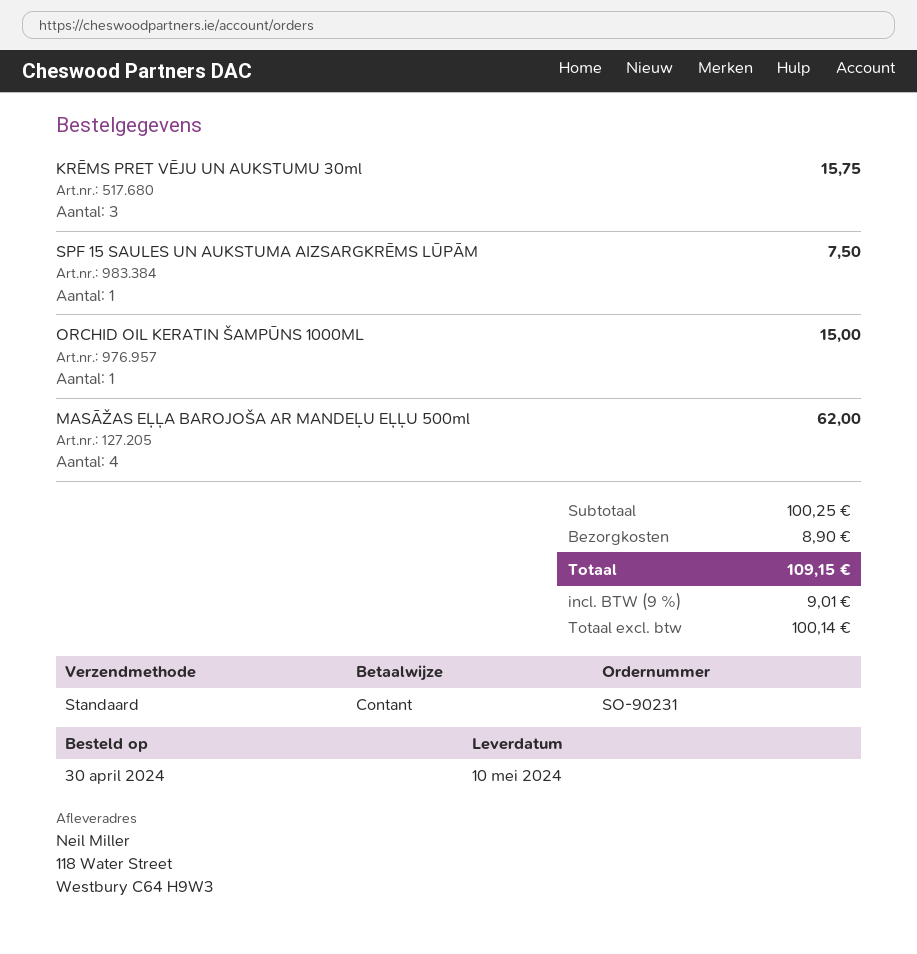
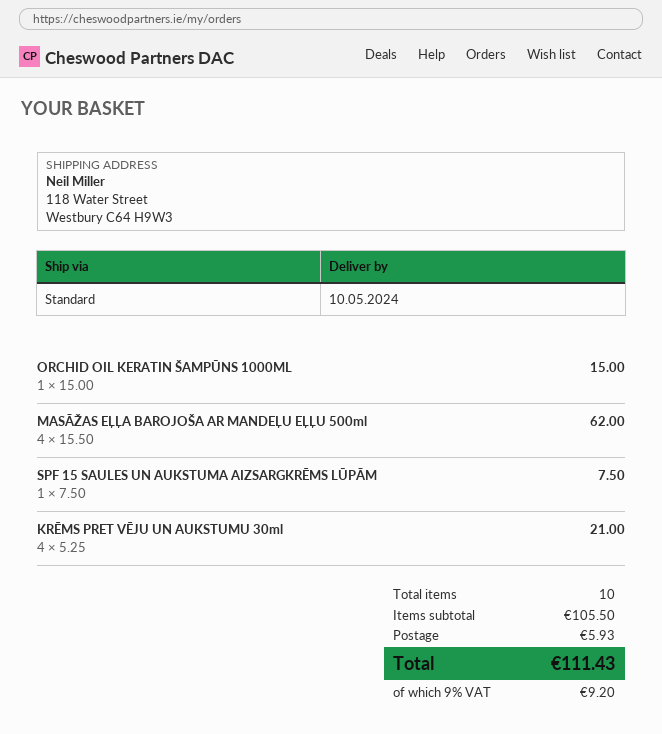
KRĒMS PRET VĒJU UN AUKSTUMU 30ml: 3 for 15.75 -> 4 for 21.00
subtotal: 100.25 -> 105.50
shipping: 8.90 -> 5.93
tax: 9% = 9.01 -> 9% = 9.20
total: 109.15 -> 111.43

